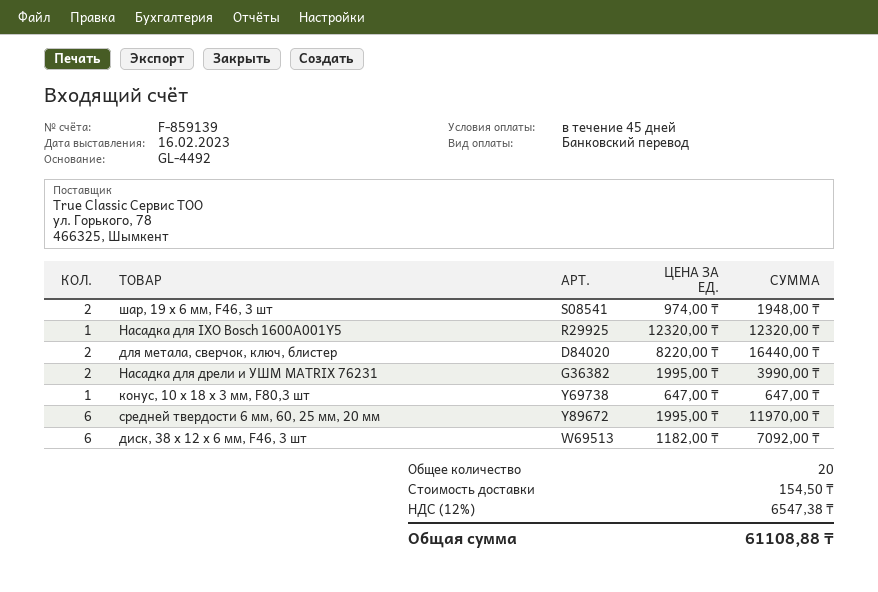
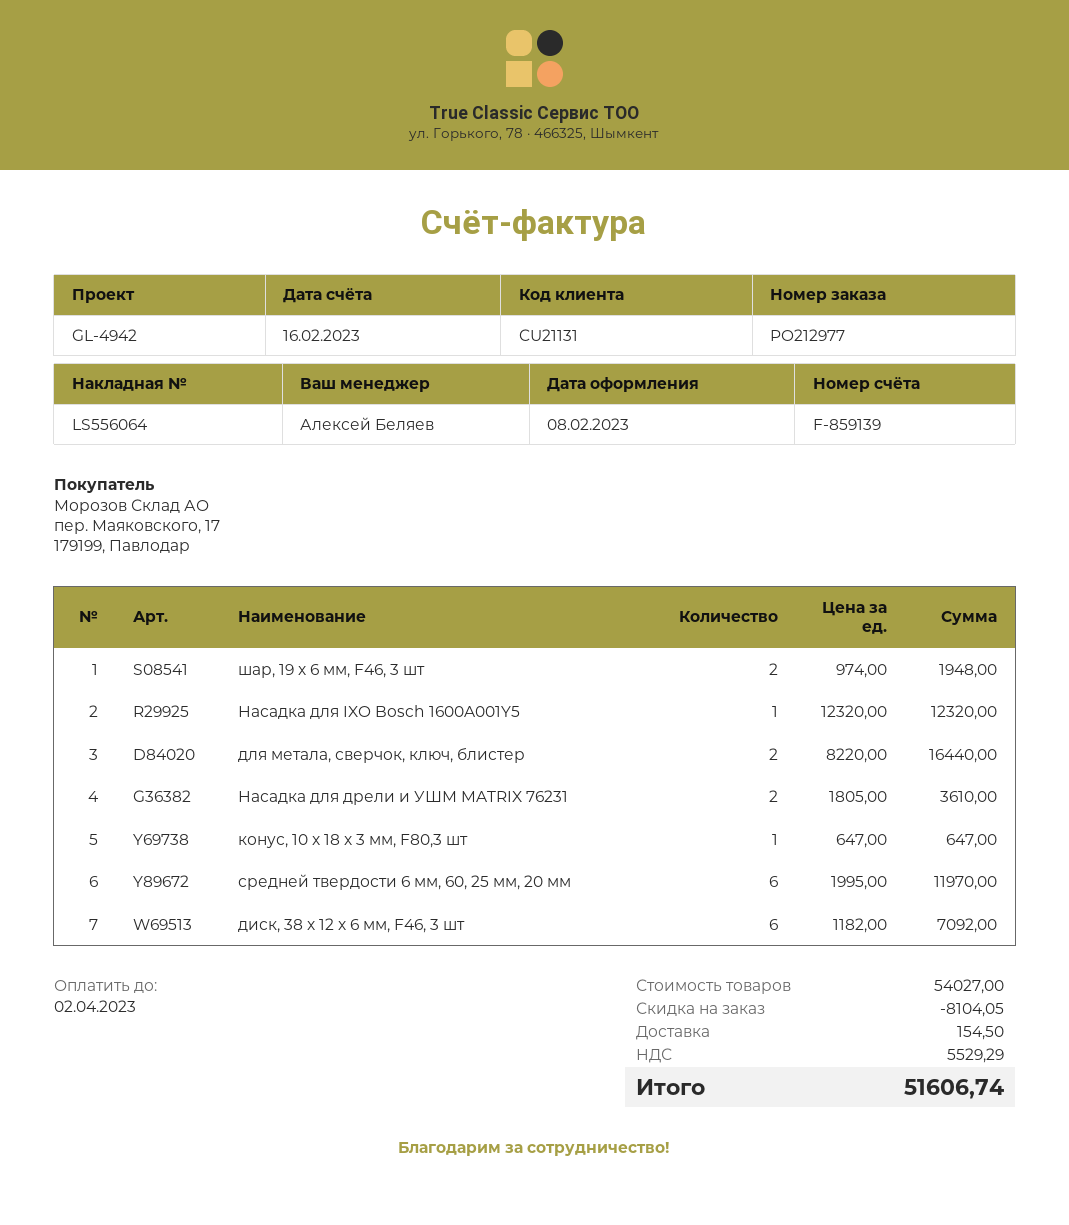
reference: GL-4492 -> GL-4942
Насадка для дрели и УШМ MATRIX 76231: 2 x 1995.00 = 3990.00 -> 2 x 1805.00 = 3610.00
discount: none -> 8104.05
tax: 6547.38 -> 5529.29
total: 61108.88 -> 51606.74

